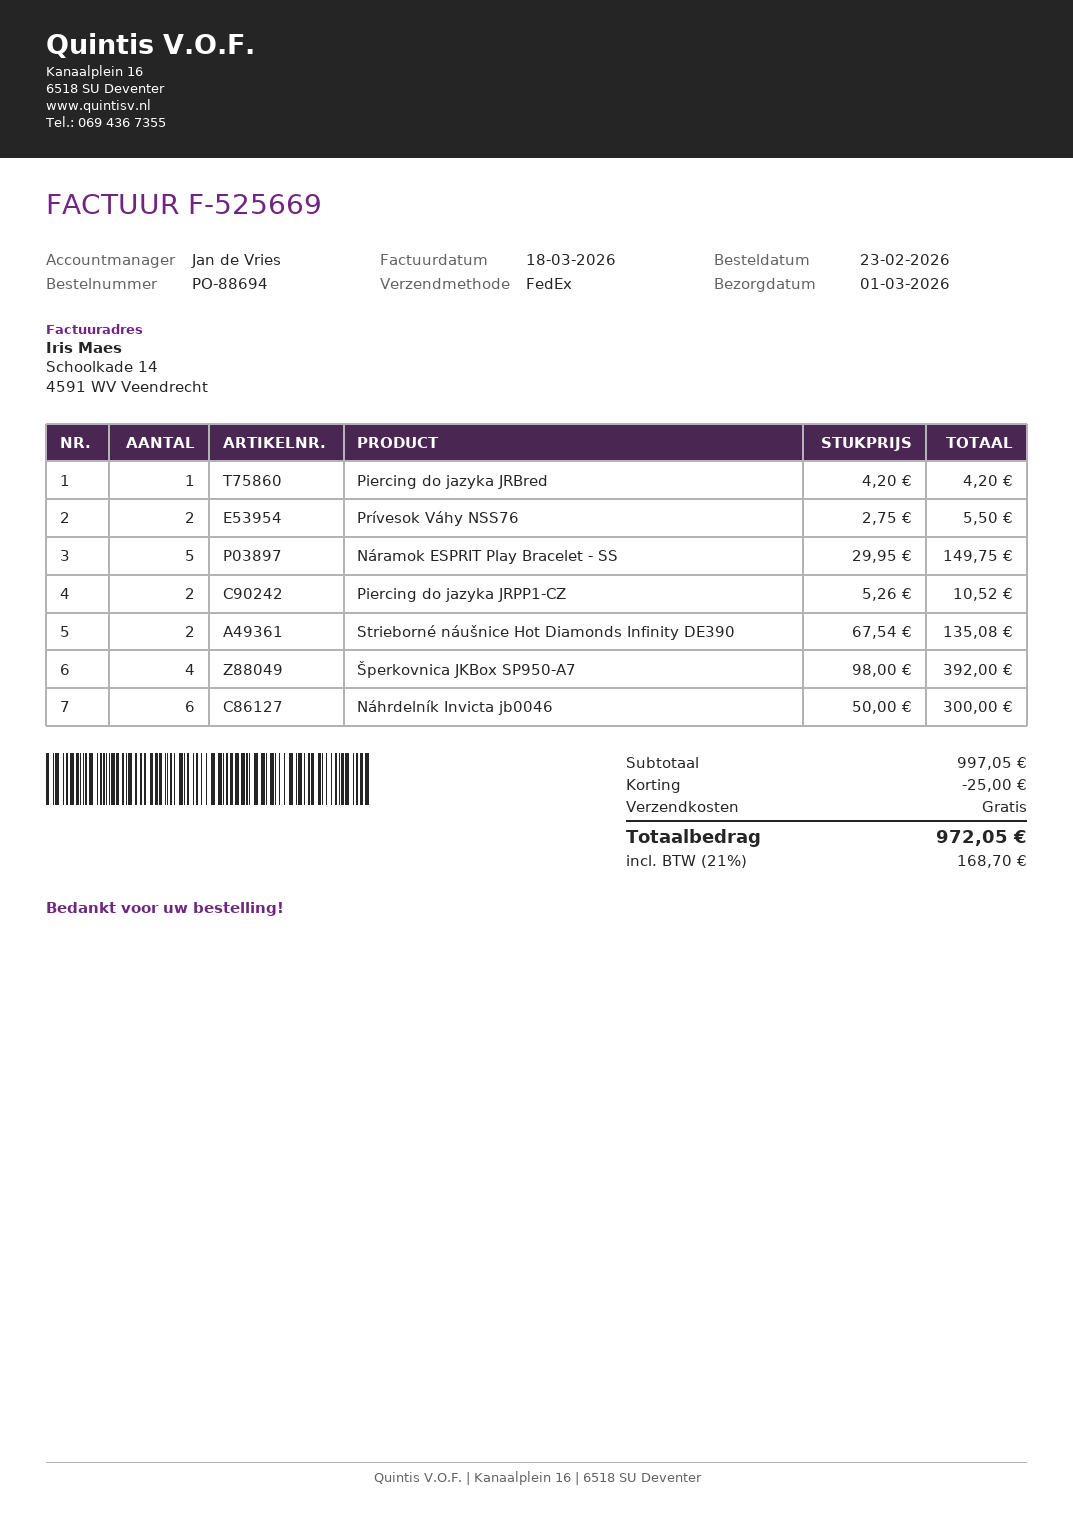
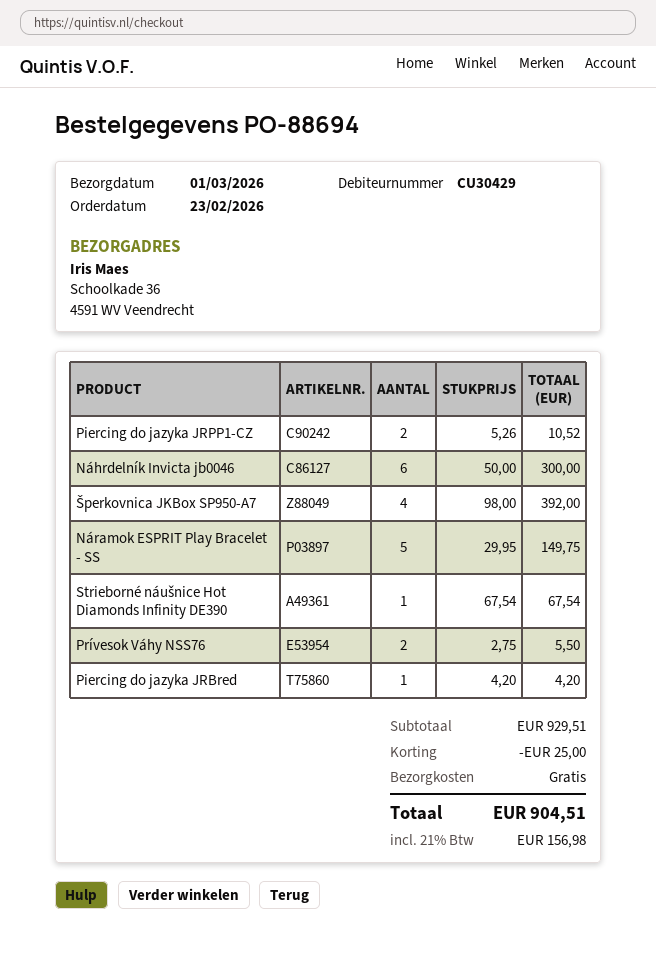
Strieborné náušnice Hot Diamonds Infinity DE390: 2 x 67.54 = 135.08 -> 1 x 67.54 = 67.54
subtotal: 997.05 -> 929.51
tax: 21% = 168.70 -> 21% = 156.98
total: 972.05 -> 904.51

